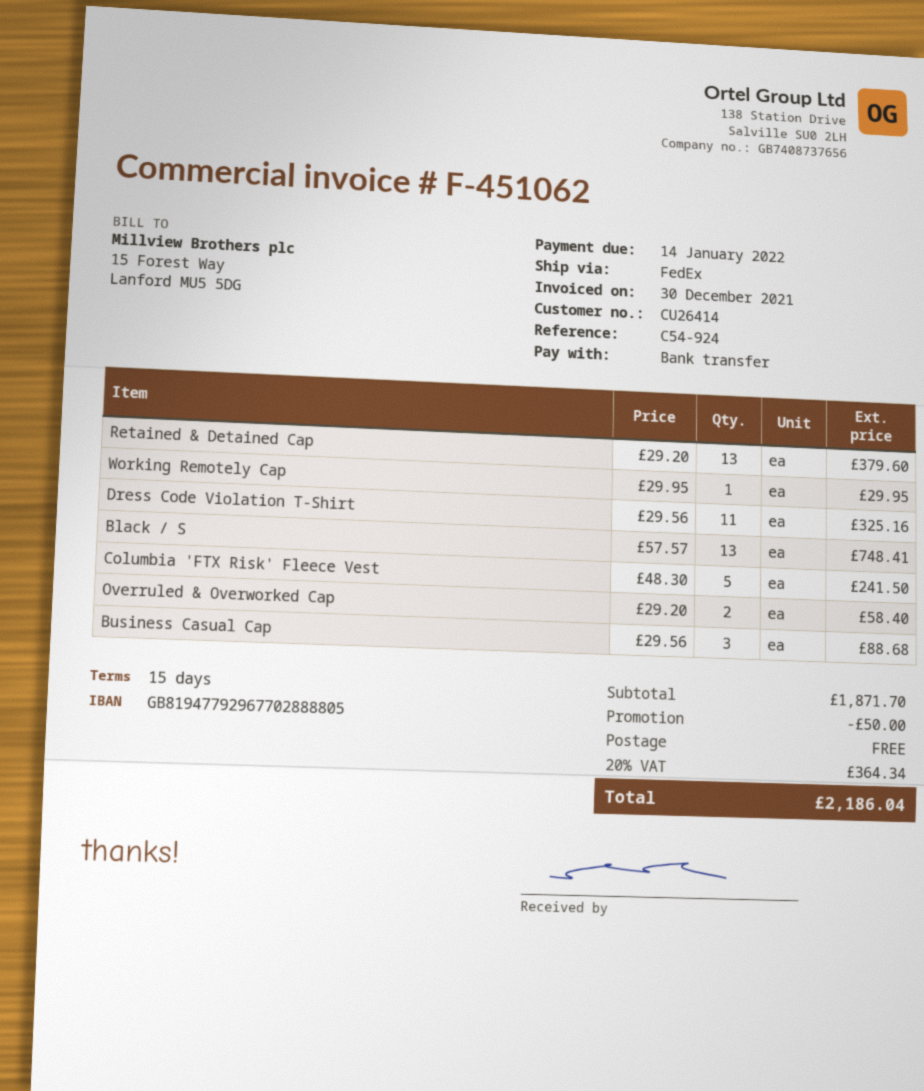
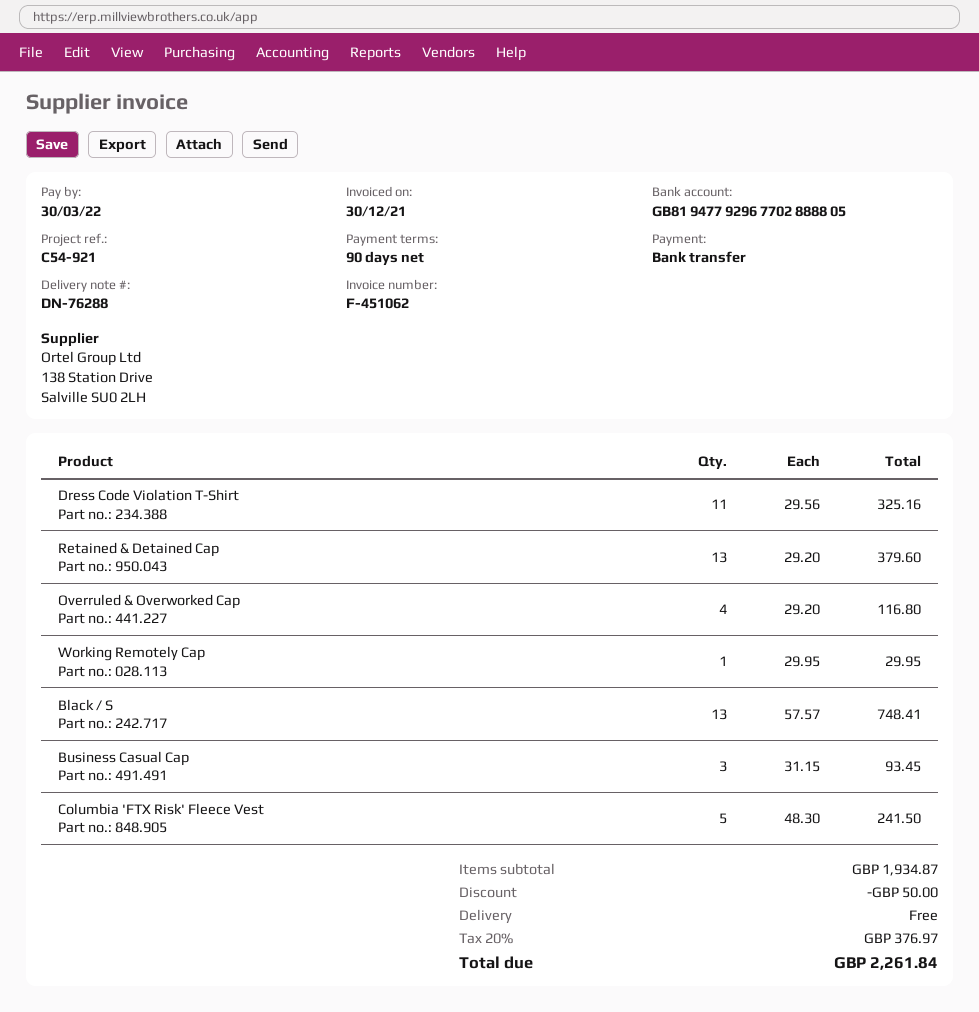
payment terms: 15 days -> 90 days
due date: 2022-01-14 -> 2022-03-30
reference: C54-924 -> C54-921
Overruled & Overworked Cap: 2 x 29.20 = 58.40 -> 4 x 29.20 = 116.80
Business Casual Cap: 3 x 29.56 = 88.68 -> 3 x 31.15 = 93.45
subtotal: 1871.70 -> 1934.87
tax: 20% = 364.34 -> 20% = 376.97
total: 2186.04 -> 2261.84

